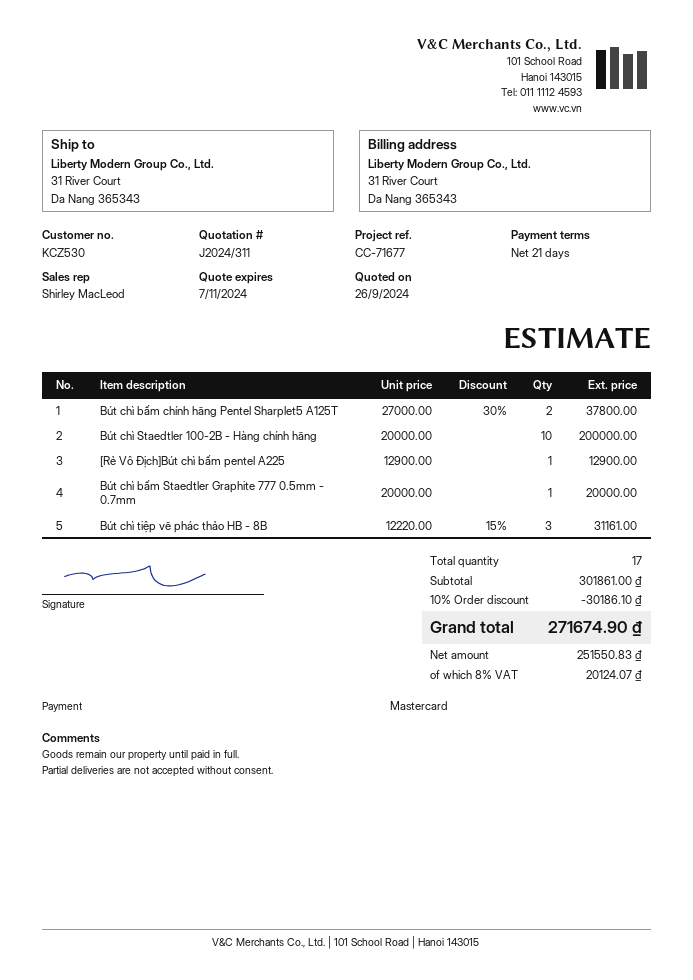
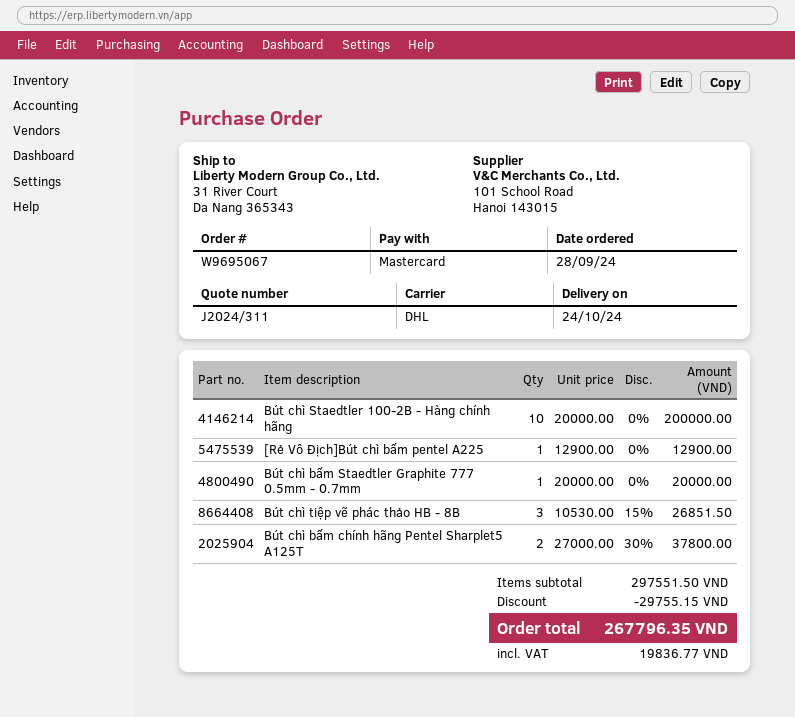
Bút chì tiệp vẽ phác thảo HB - 8B: 3 x 12220.00 - 15% = 31161.00 -> 3 x 10530.00 - 15% = 26851.50
subtotal: 301861.00 -> 297551.50
discount: 30186.10 -> 29755.15
tax: 20124.07 -> 19836.77
total: 271674.90 -> 267796.35

